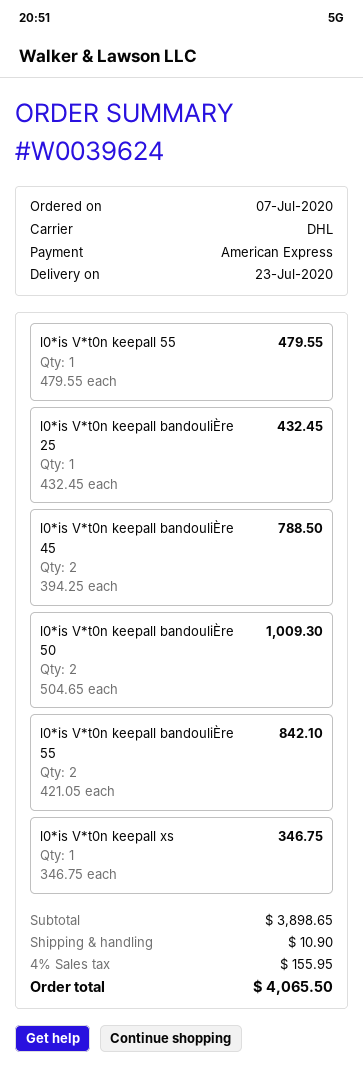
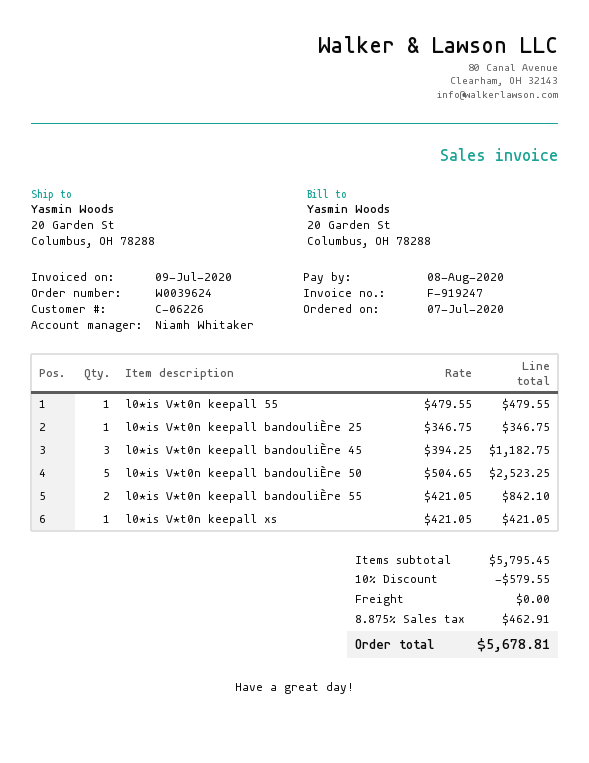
l0*is V*t0n keepall bandouliÈre 25: 1 x 432.45 = 432.45 -> 1 x 346.75 = 346.75
l0*is V*t0n keepall bandouliÈre 45: 2 x 394.25 = 788.50 -> 3 x 394.25 = 1182.75
l0*is V*t0n keepall bandouliÈre 50: 2 x 504.65 = 1009.30 -> 5 x 504.65 = 2523.25
l0*is V*t0n keepall xs: 1 x 346.75 = 346.75 -> 1 x 421.05 = 421.05
subtotal: 3898.65 -> 5795.45
discount: none -> 10% = 579.55
shipping: 10.90 -> 0.00
tax: 4% = 155.95 -> 8.875% = 462.91
total: 4065.50 -> 5678.81

